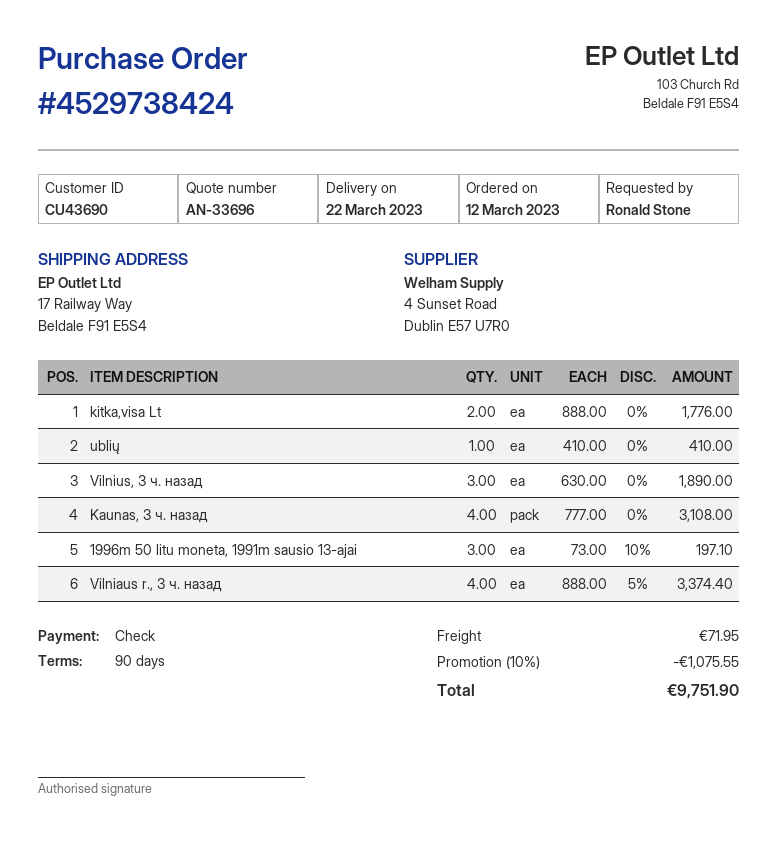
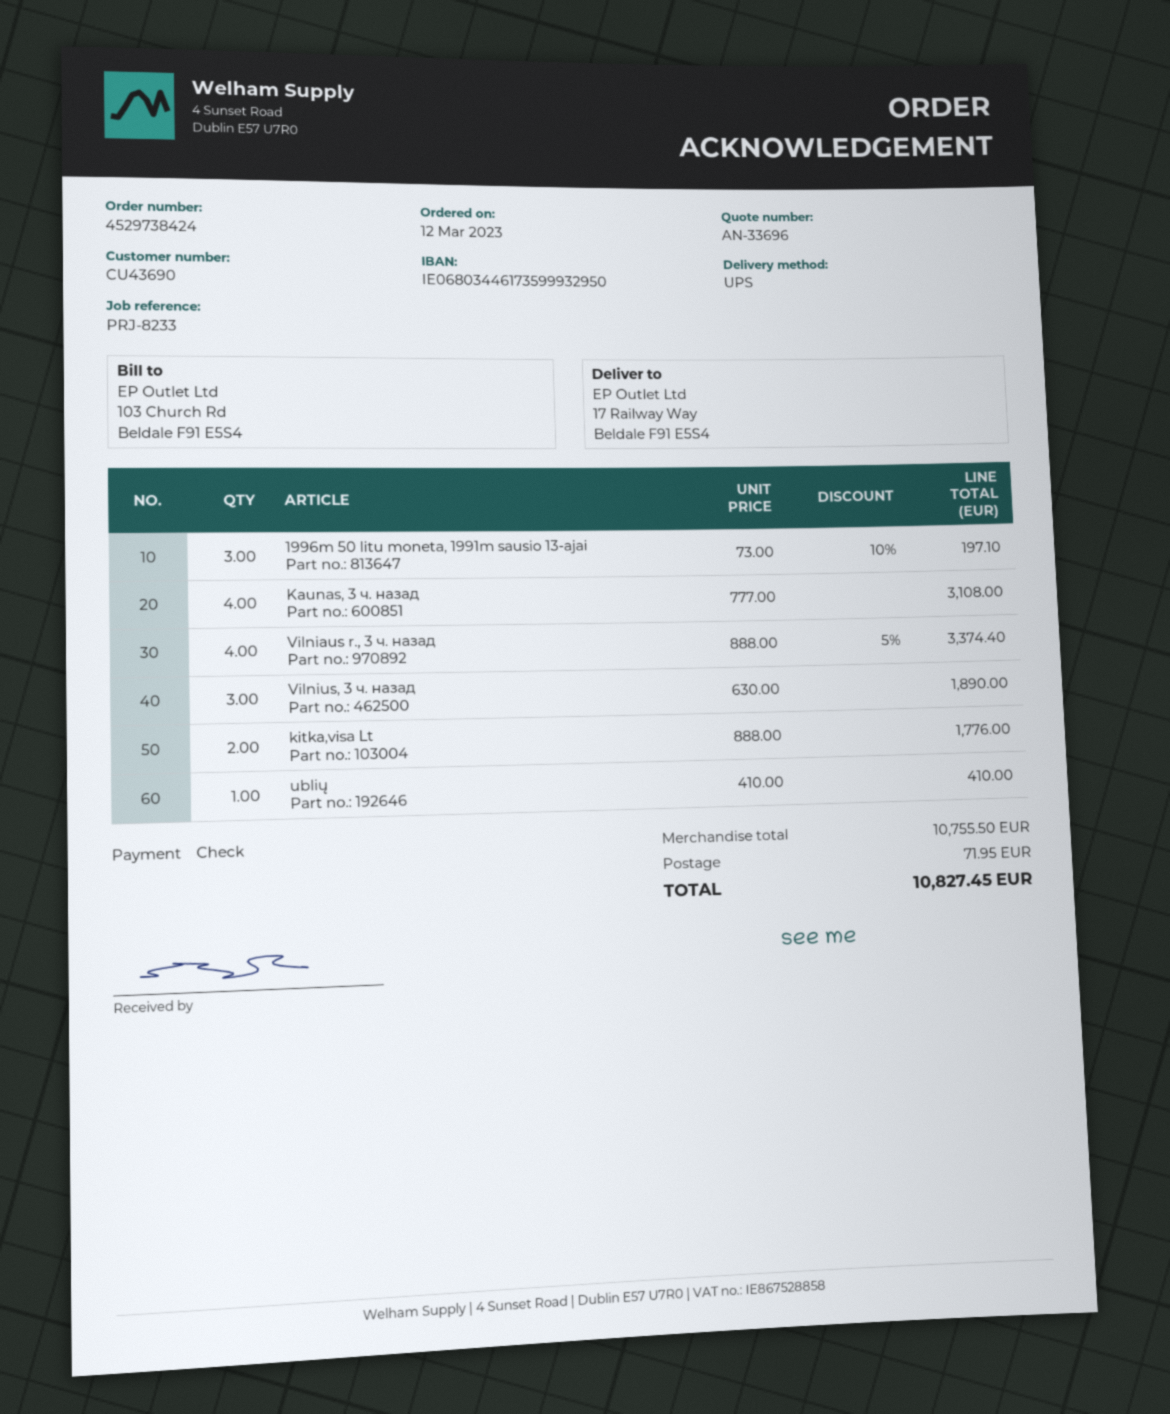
discount: 10% = 1075.55 -> none
total: 9751.90 -> 10827.45

